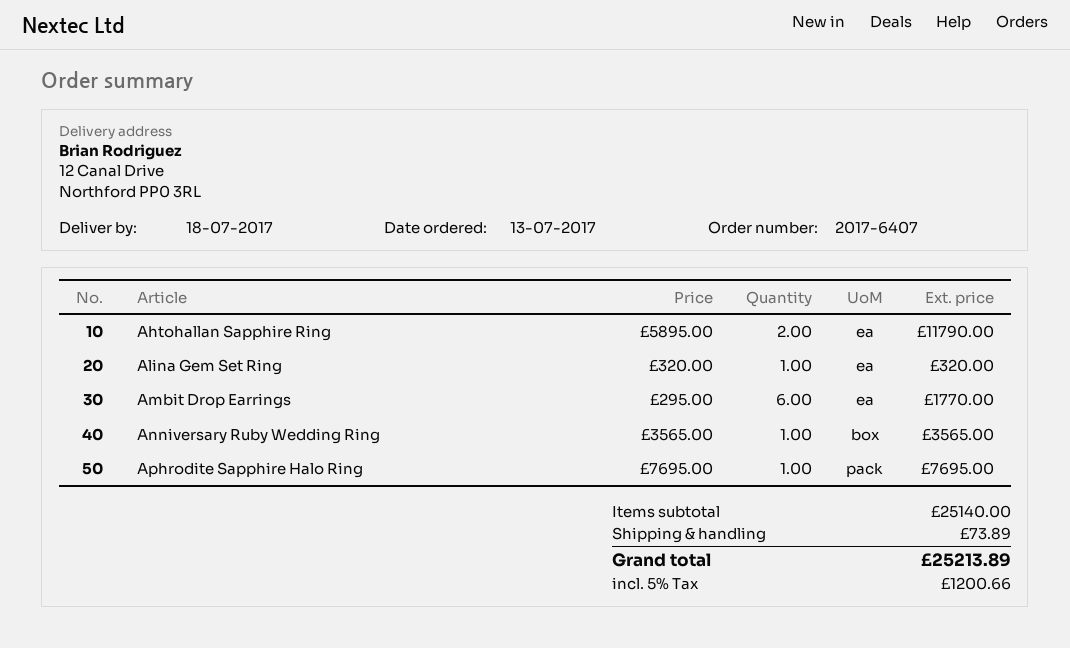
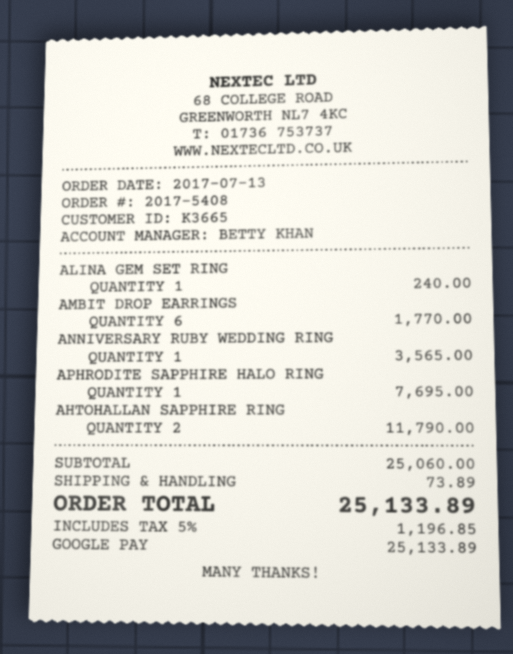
order number: 2017-6407 -> 2017-5408
Alina Gem Set Ring: 1 for 320.00 -> 1 for 240.00
subtotal: 25140.00 -> 25060.00
tax: 5% = 1200.66 -> 5% = 1196.85
total: 25213.89 -> 25133.89

